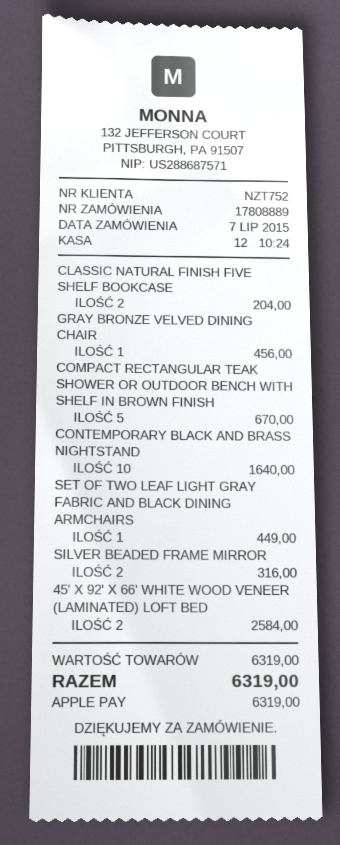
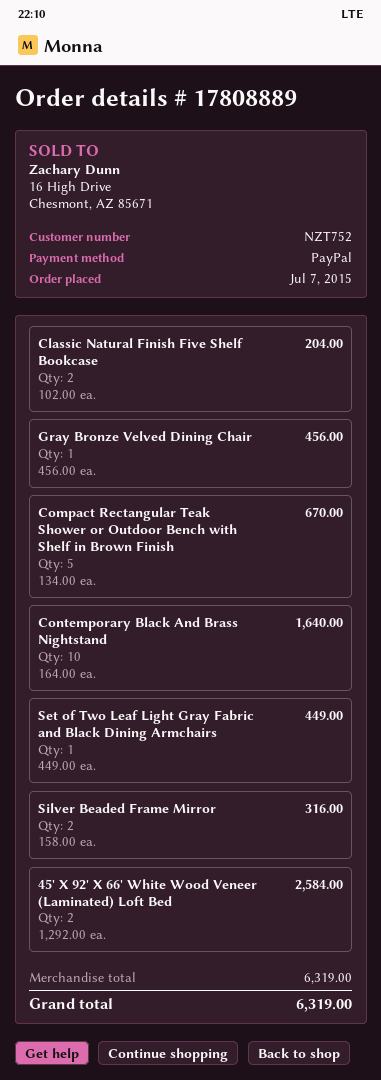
payment method: Apple Pay -> PayPal

